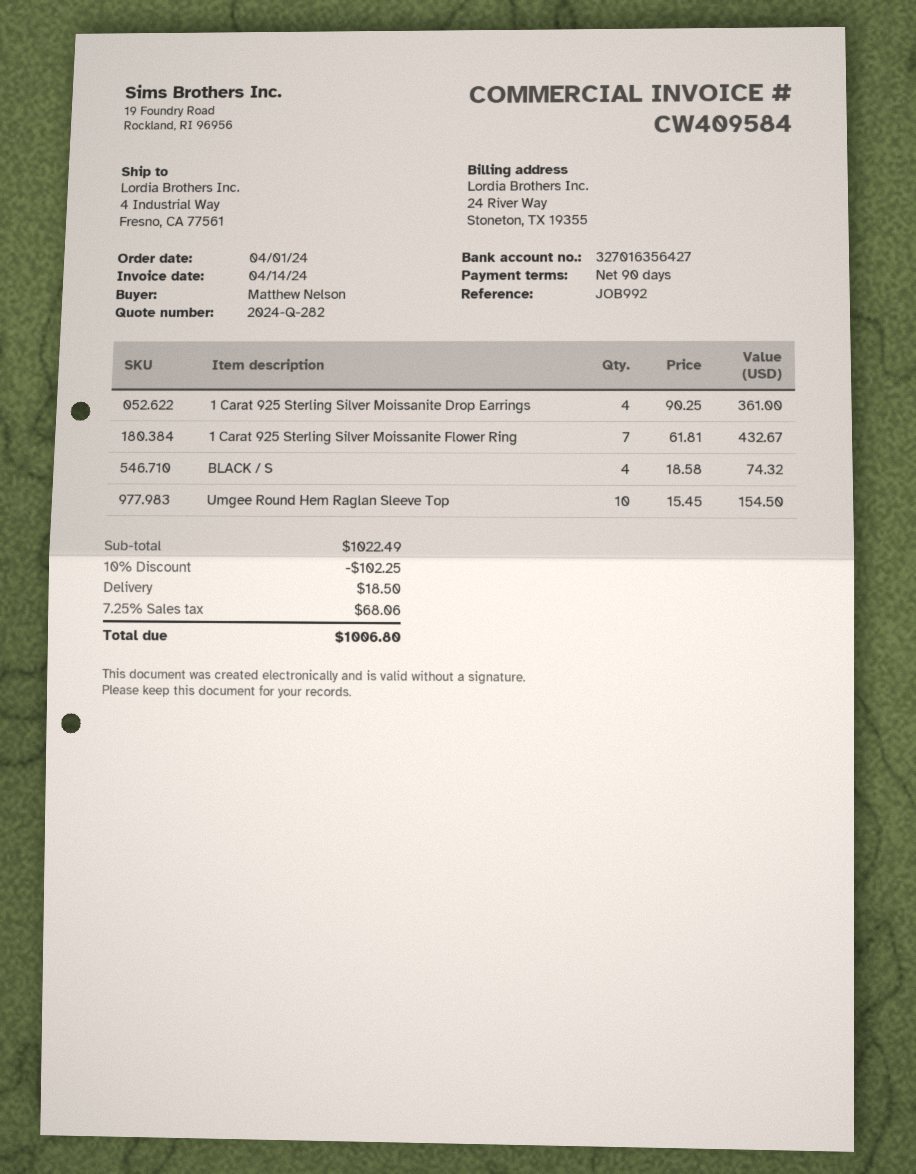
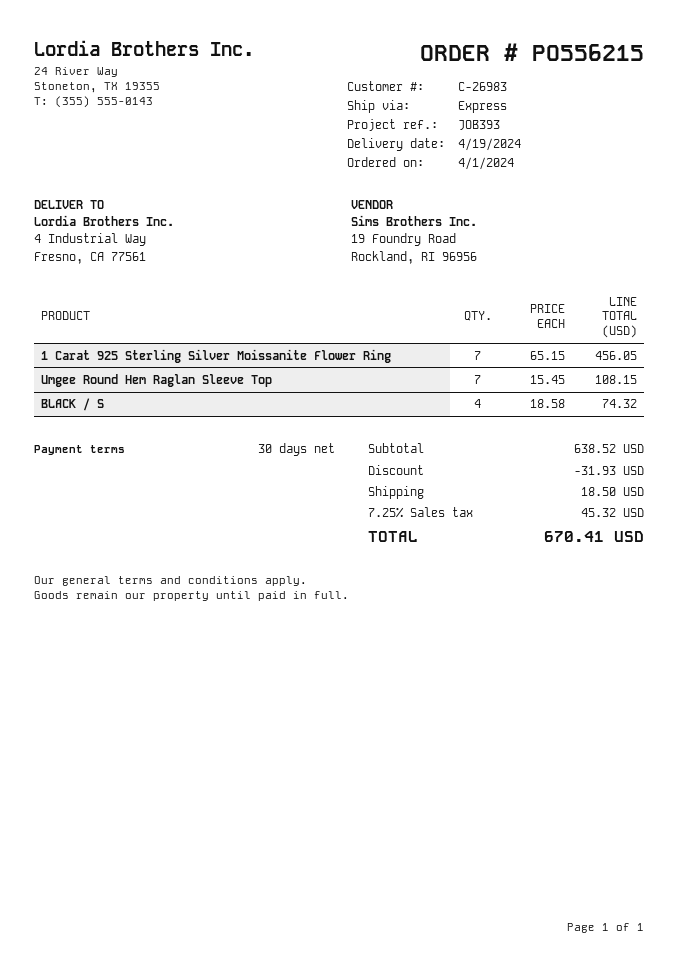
payment terms: 90 days -> 30 days
reference: JOB992 -> JOB393
1 Carat 925 Sterling Silver Moissanite Drop Earrings: 4 x 90.25 = 361.00 -> none
1 Carat 925 Sterling Silver Moissanite Flower Ring: 7 x 61.81 = 432.67 -> 7 x 65.15 = 456.05
Umgee Round Hem Raglan Sleeve Top: 10 x 15.45 = 154.50 -> 7 x 15.45 = 108.15
subtotal: 1022.49 -> 638.52
discount: 102.25 -> 31.93
tax: 7.25% = 68.06 -> 7.25% = 45.32
total: 1006.80 -> 670.41

